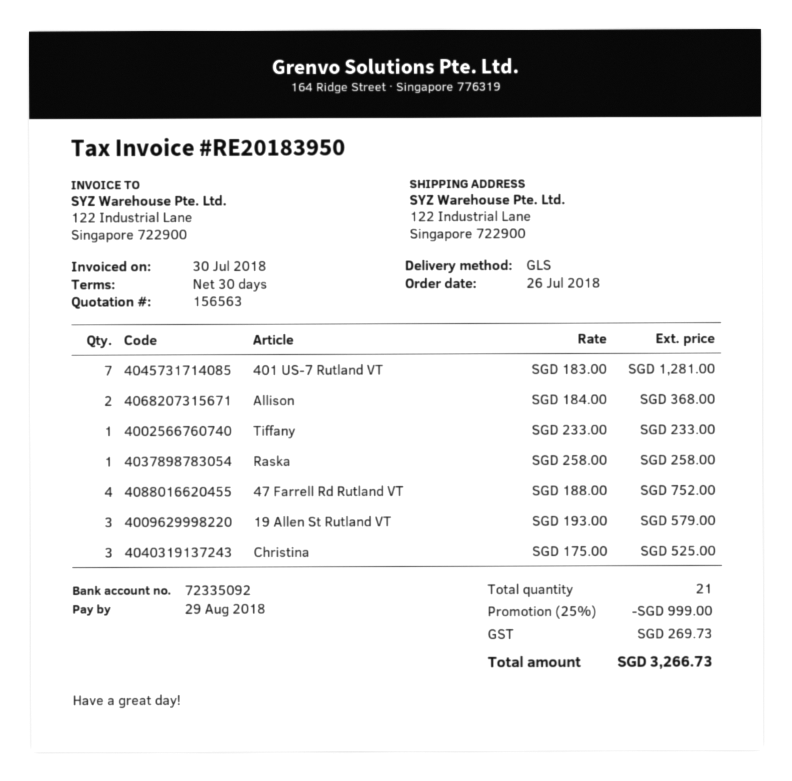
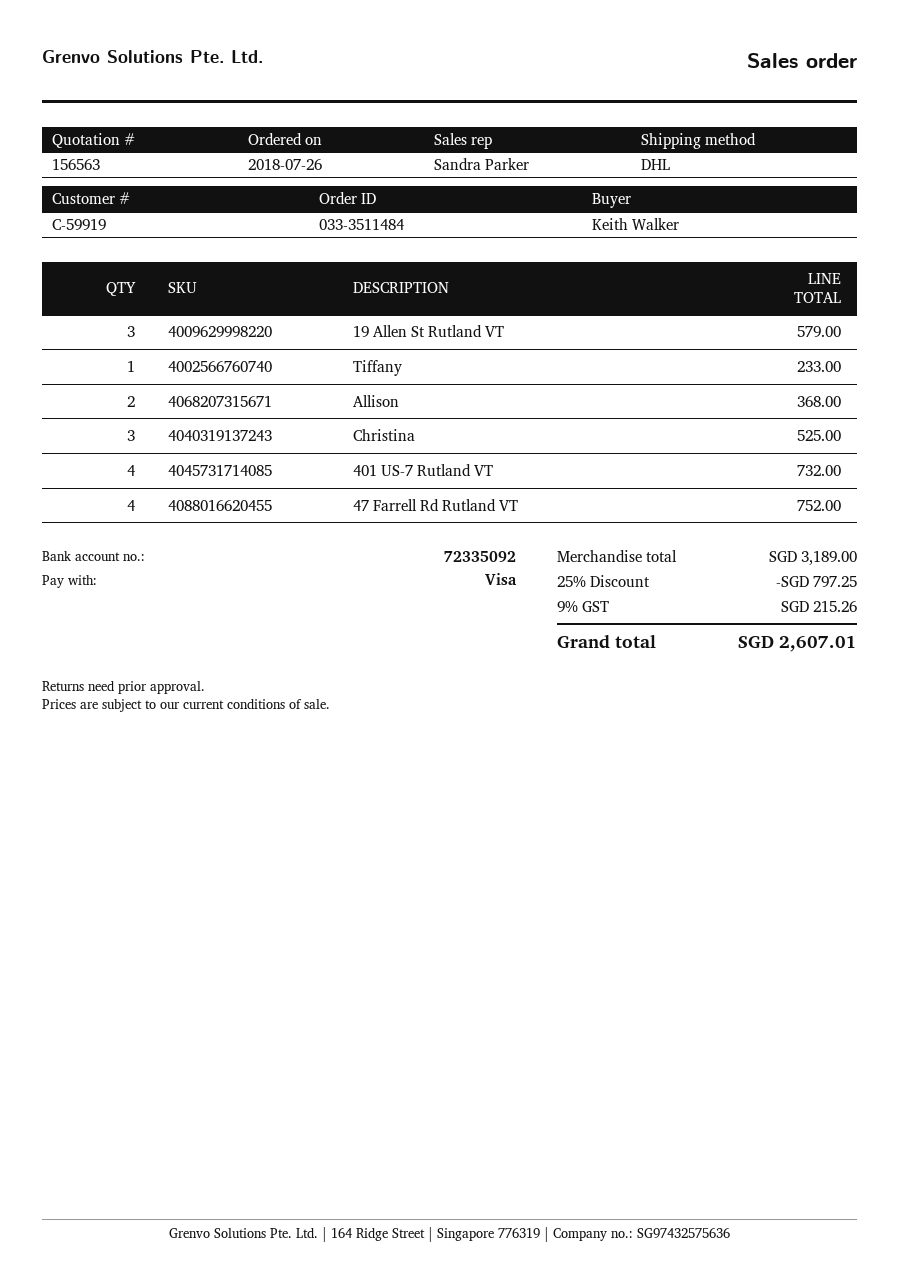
shipping method: GLS -> DHL
401 US-7 Rutland VT: 7 for 1281.00 -> 4 for 732.00
Raska: 1 for 258.00 -> none
discount: 25% = 999.00 -> 25% = 797.25
tax: 269.73 -> 215.26
total: 3266.73 -> 2607.01

